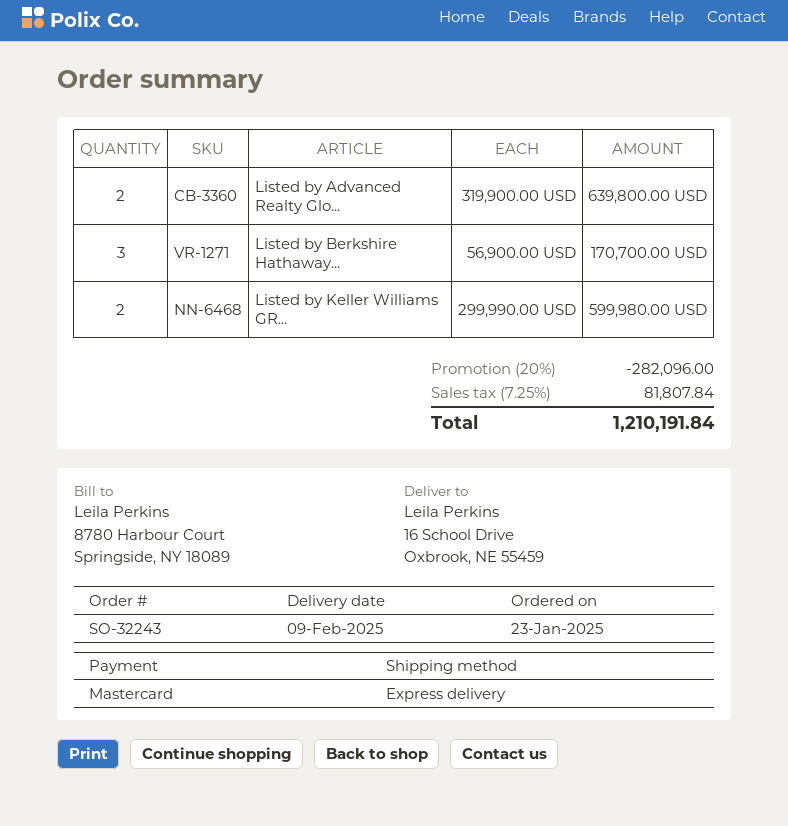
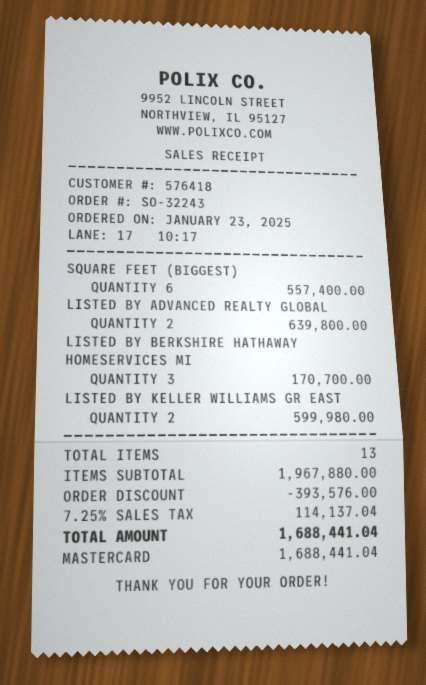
SQUARE FEET (BIGGEST): none -> 6 for 557400.00
discount: 282096.00 -> 393576.00
tax: 7.25% = 81807.84 -> 7.25% = 114137.04
total: 1210191.84 -> 1688441.04

